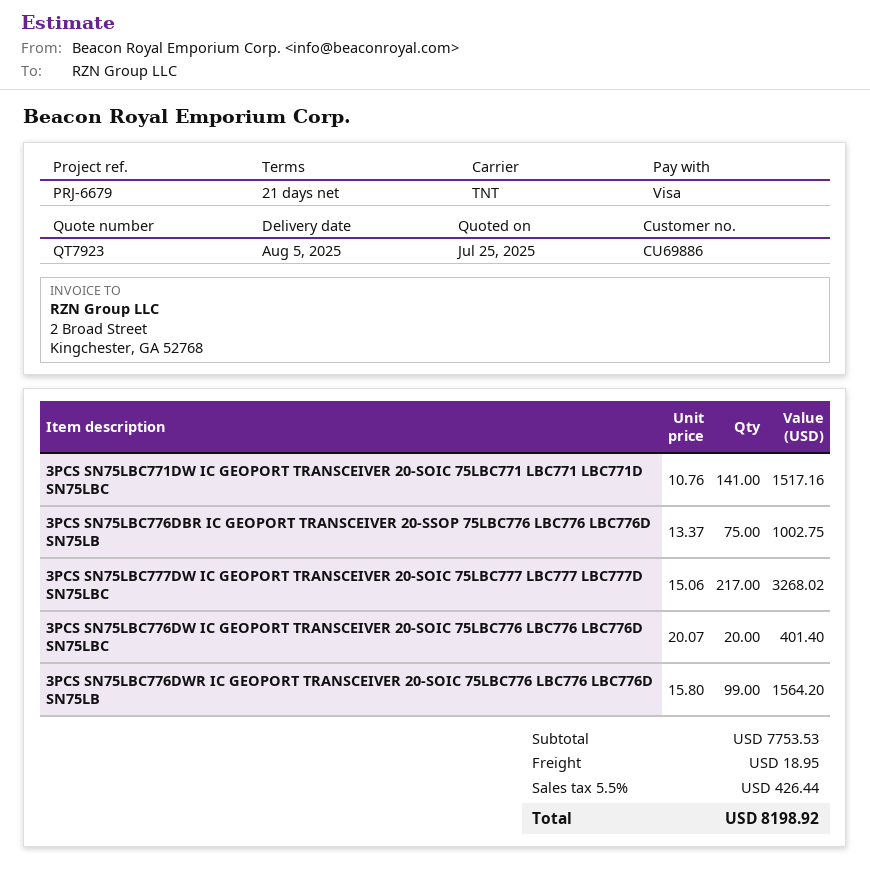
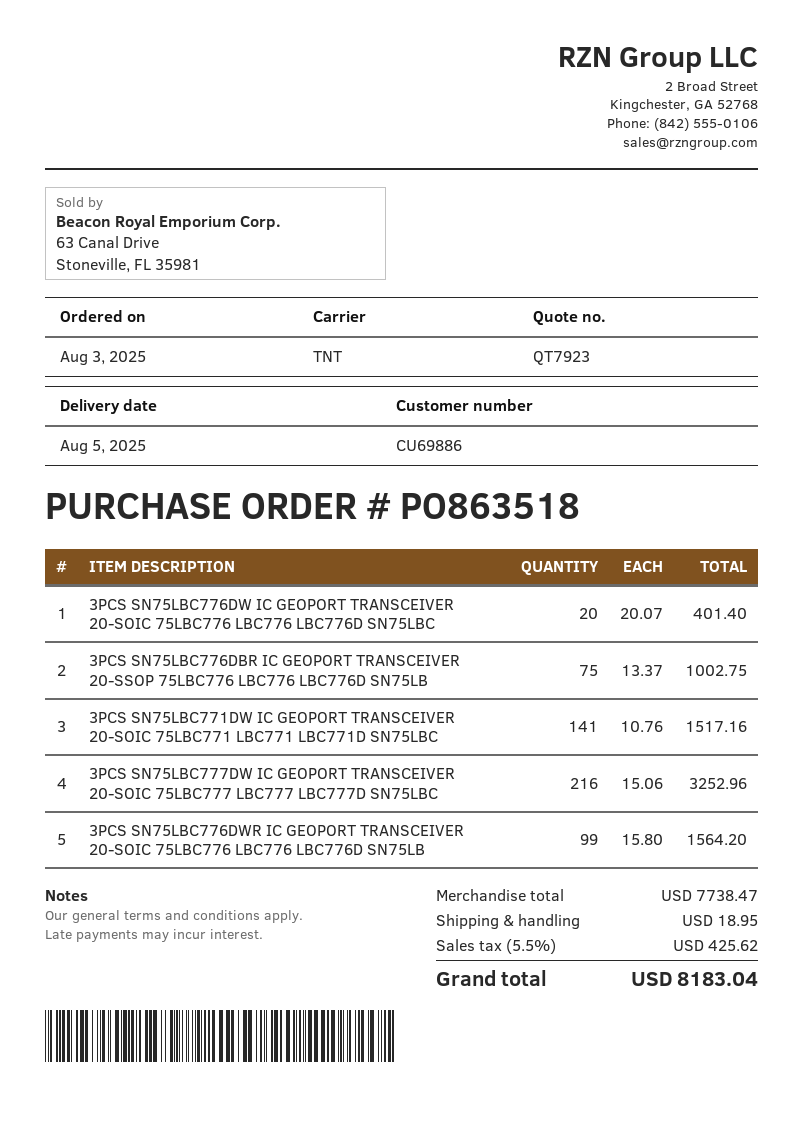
3PCS SN75LBC777DW IC GEOPORT TRANSCEIVER 20-SOIC 75LBC777 LBC777 LBC777D SN75LBC: 217 x 15.06 = 3268.02 -> 216 x 15.06 = 3252.96
subtotal: 7753.53 -> 7738.47
tax: 5.5% = 426.44 -> 5.5% = 425.62
total: 8198.92 -> 8183.04

